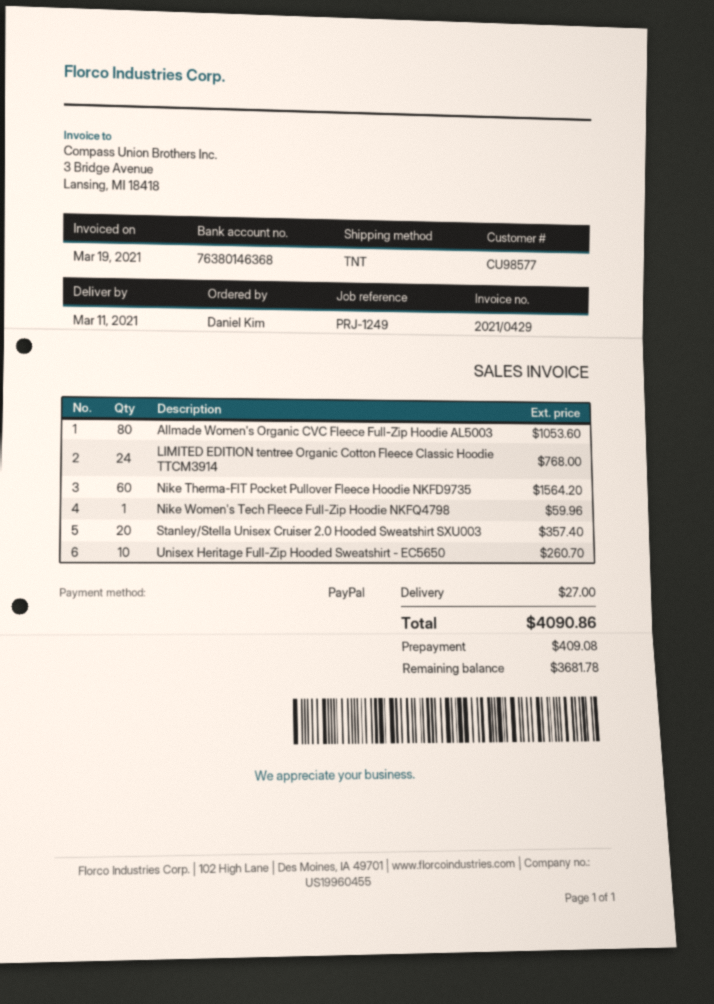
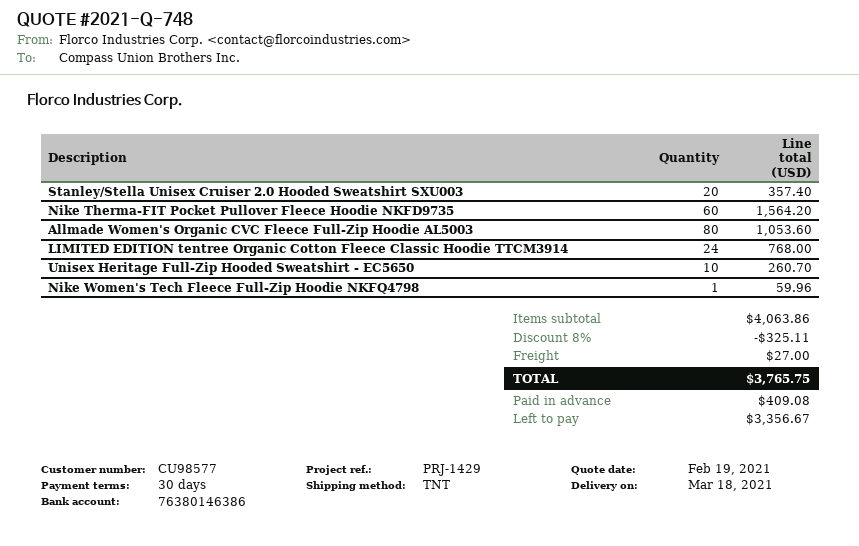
delivery date: 2021-03-11 -> 2021-03-18
reference: PRJ-1249 -> PRJ-1429
bank account: 76380146368 -> 76380146386
discount: none -> 8% = 325.11
total: 4090.86 -> 3765.75
balance: 3681.78 -> 3356.67

